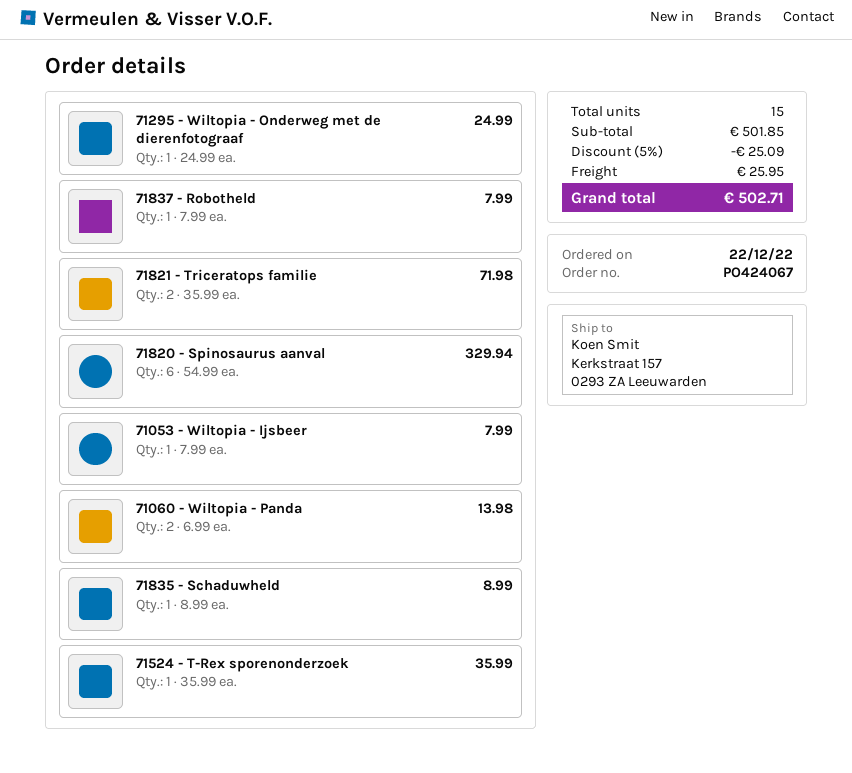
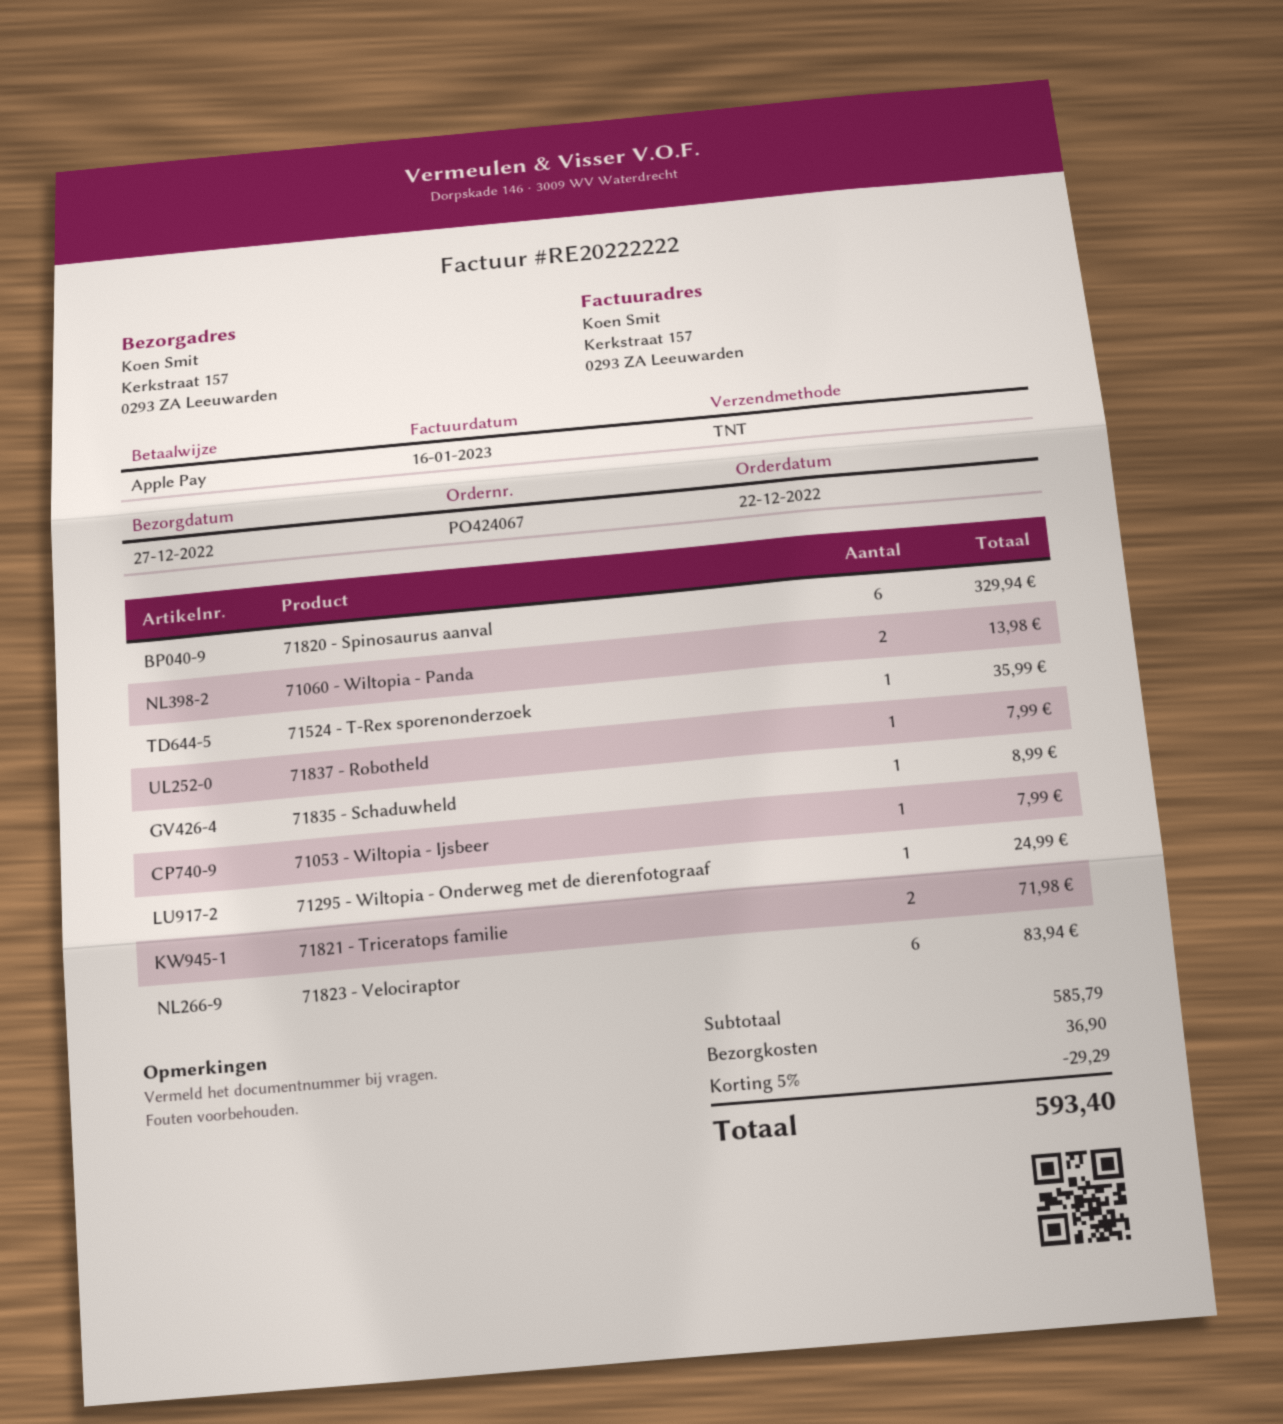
71823 - Velociraptor: none -> 6 for 83.94
subtotal: 501.85 -> 585.79
discount: 5% = 25.09 -> 5% = 29.29
shipping: 25.95 -> 36.90
total: 502.71 -> 593.40

